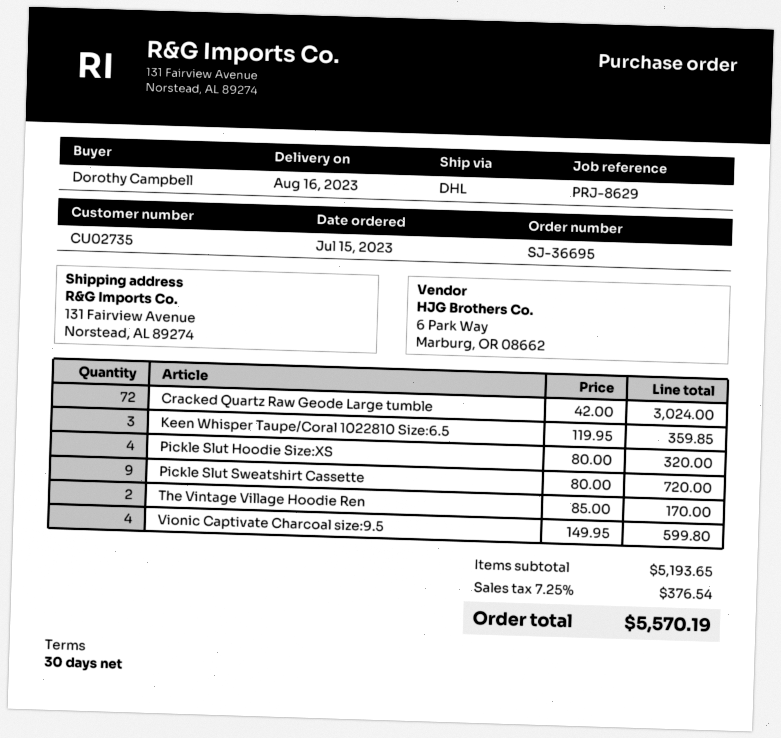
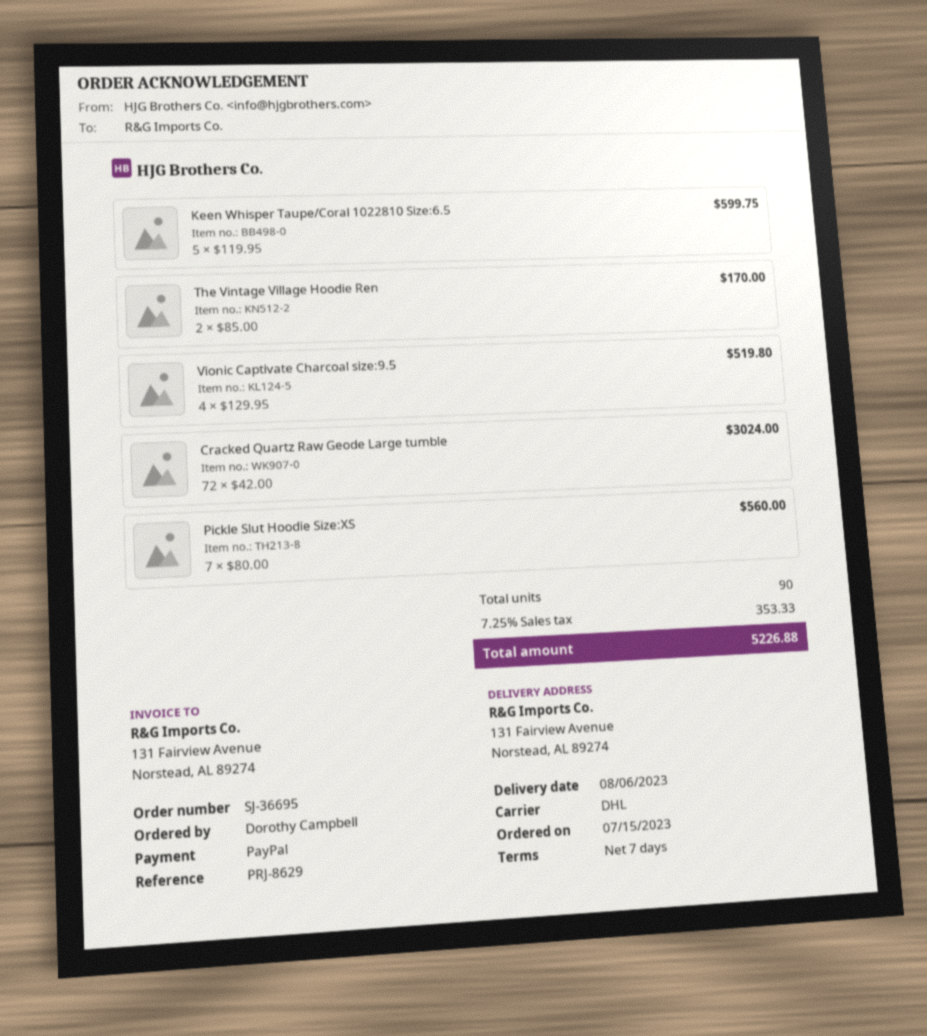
delivery date: 2023-08-16 -> 2023-08-06
payment terms: 30 days -> 7 days
Keen Whisper Taupe/Coral 1022810 Size:6.5: 3 x 119.95 = 359.85 -> 5 x 119.95 = 599.75
Pickle Slut Hoodie Size:XS: 4 x 80.00 = 320.00 -> 7 x 80.00 = 560.00
Pickle Slut Sweatshirt Cassette: 9 x 80.00 = 720.00 -> none
Vionic Captivate Charcoal size:9.5: 4 x 149.95 = 599.80 -> 4 x 129.95 = 519.80
tax: 7.25% = 376.54 -> 7.25% = 353.33
total: 5570.19 -> 5226.88

